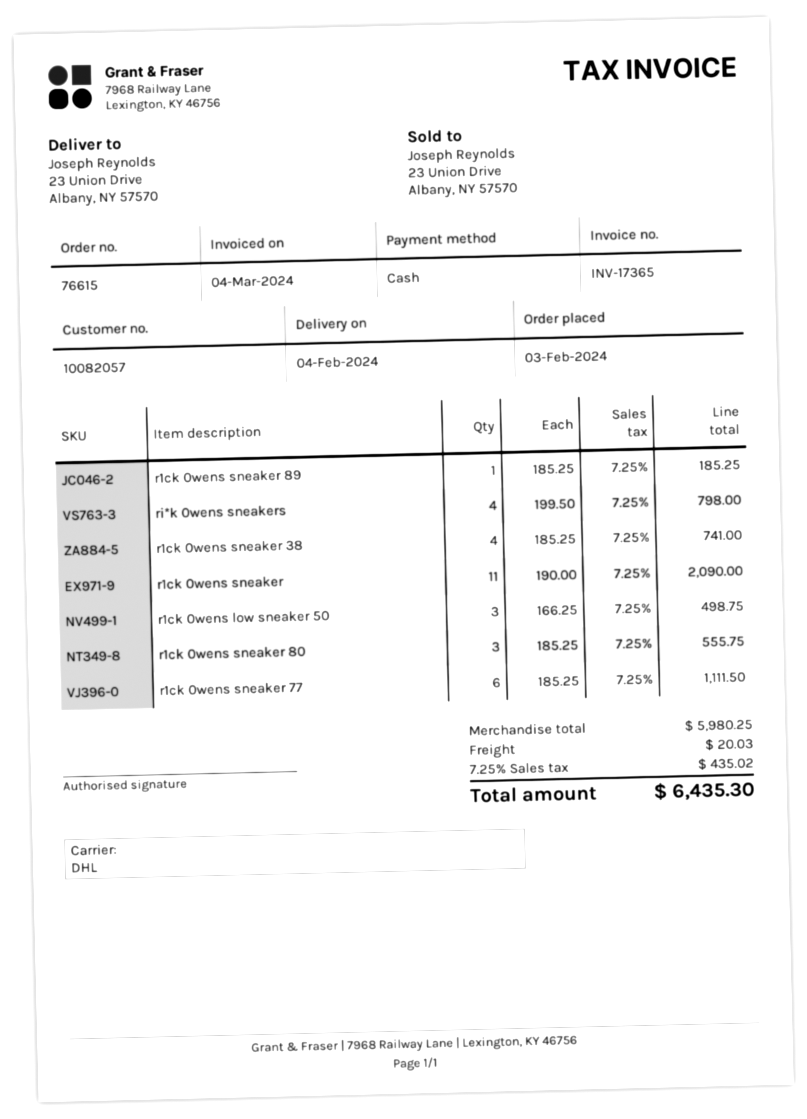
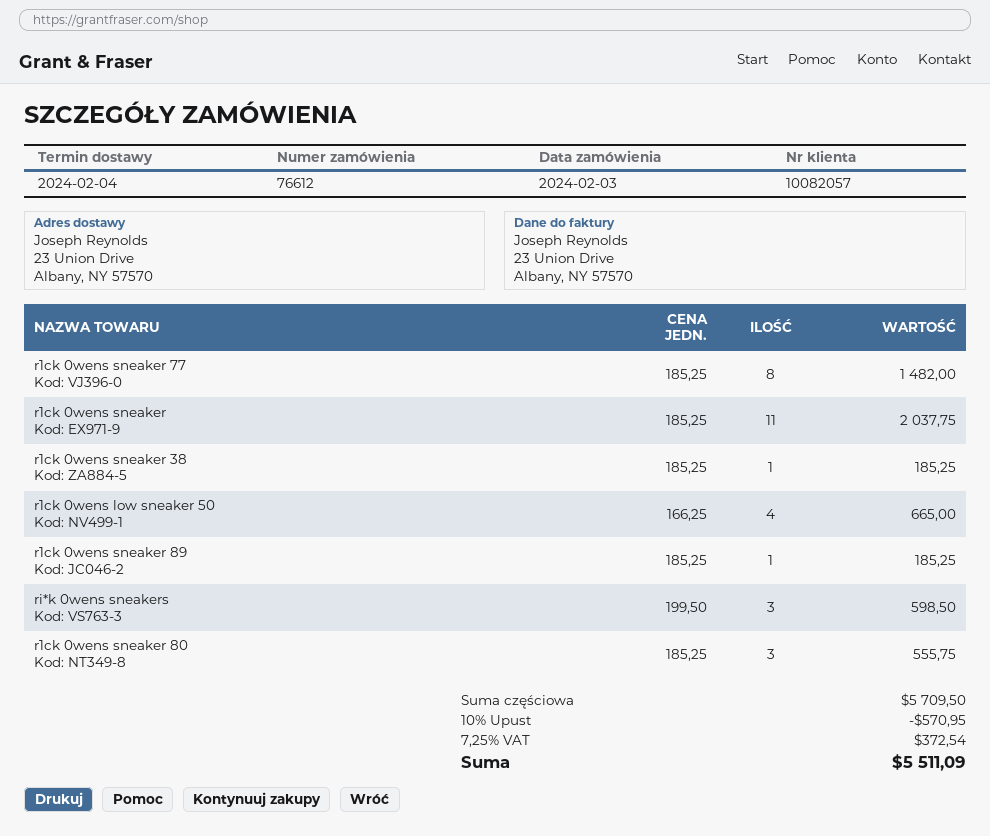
order number: 76615 -> 76612
ri*k 0wens sneakers: 4 x 199.50 = 798.00 -> 3 x 199.50 = 598.50
r1ck 0wens sneaker 38: 4 x 185.25 = 741.00 -> 1 x 185.25 = 185.25
r1ck 0wens sneaker: 11 x 190.00 = 2090.00 -> 11 x 185.25 = 2037.75
r1ck 0wens low sneaker 50: 3 x 166.25 = 498.75 -> 4 x 166.25 = 665.00
r1ck 0wens sneaker 77: 6 x 185.25 = 1111.50 -> 8 x 185.25 = 1482.00
subtotal: 5980.25 -> 5709.50
discount: none -> 10% = 570.95
shipping: 20.03 -> none
tax: 7.25% = 435.02 -> 7.25% = 372.54
total: 6435.30 -> 5511.09

